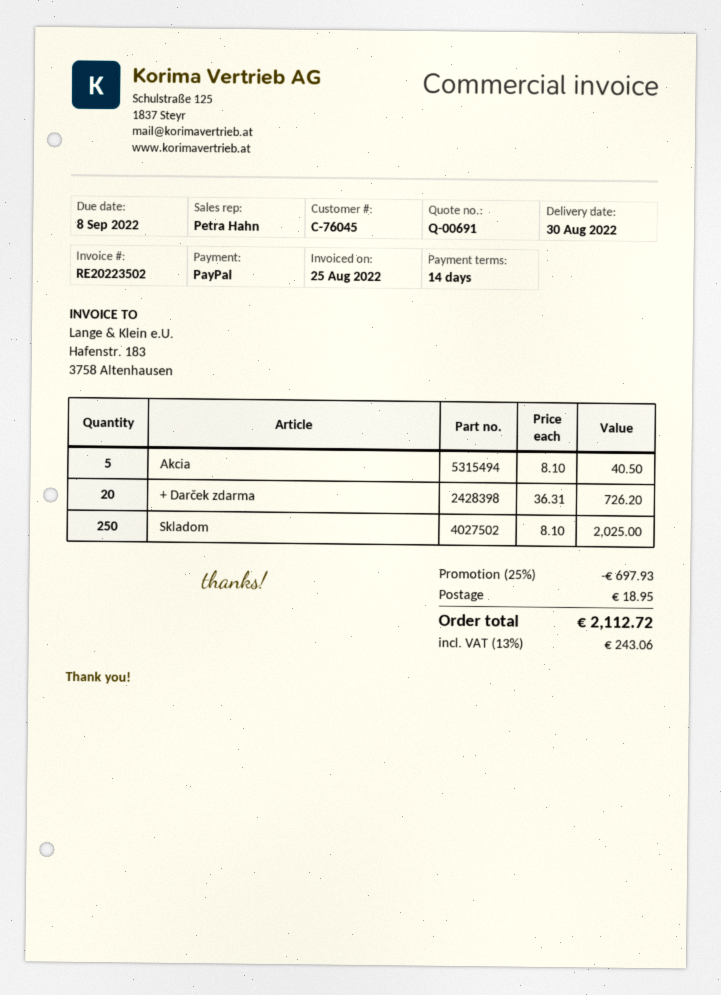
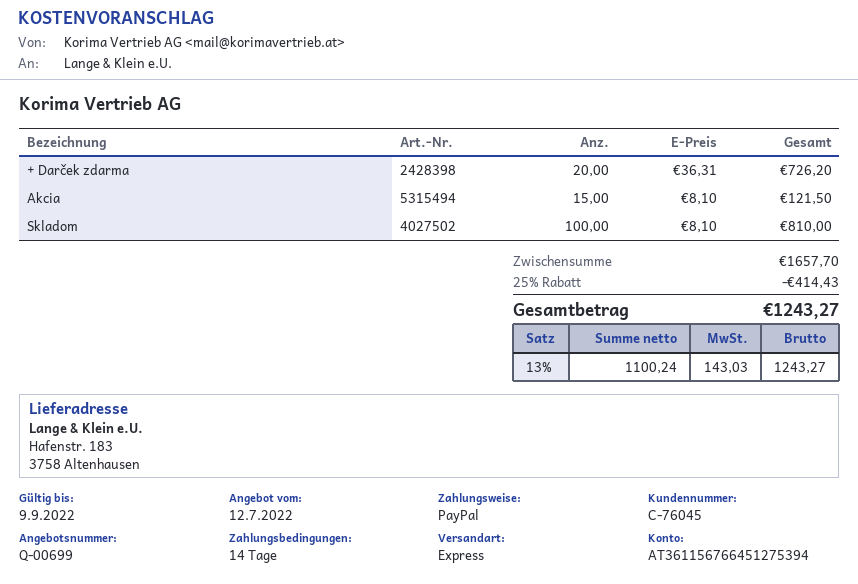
quote number: Q-00691 -> Q-00699
Akcia: 5 x 8.10 = 40.50 -> 15 x 8.10 = 121.50
Skladom: 250 x 8.10 = 2025.00 -> 100 x 8.10 = 810.00
discount: 25% = 697.93 -> 25% = 414.43
shipping: 18.95 -> none
tax: 13% = 243.06 -> 13% = 143.03
total: 2112.72 -> 1243.27

